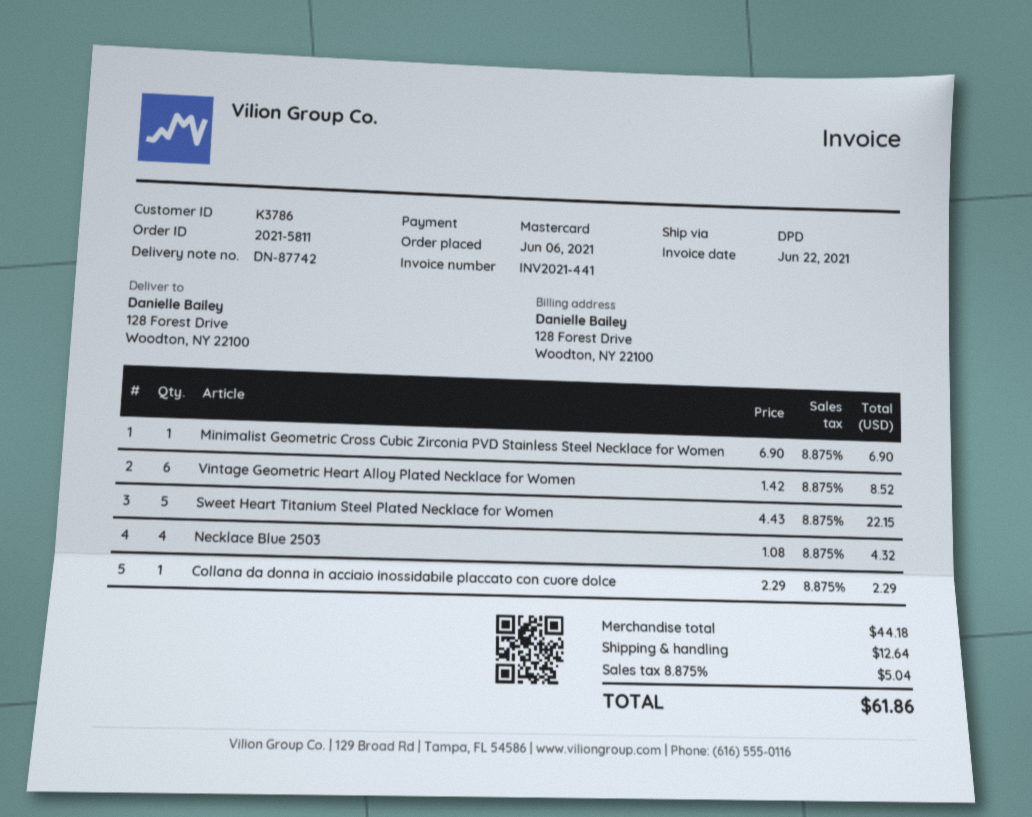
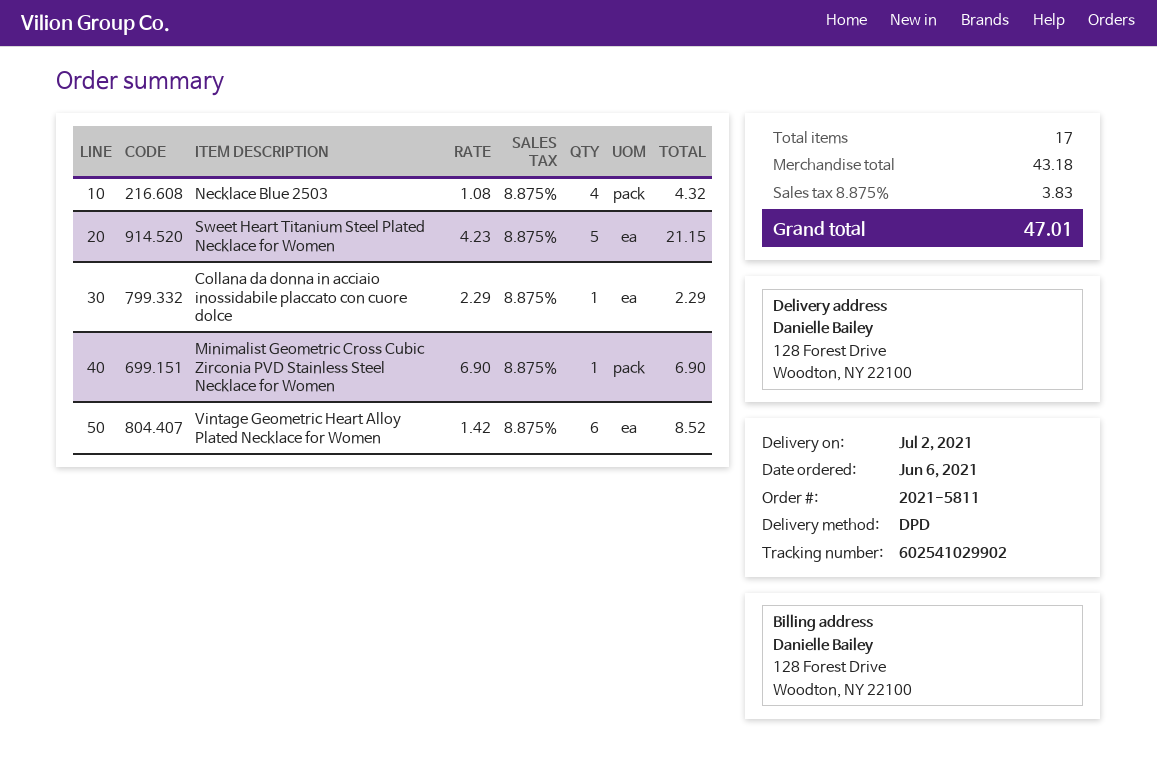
Sweet Heart Titanium Steel Plated Necklace for Women: 5 x 4.43 = 22.15 -> 5 x 4.23 = 21.15
subtotal: 44.18 -> 43.18
shipping: 12.64 -> none
tax: 8.875% = 5.04 -> 8.875% = 3.83
total: 61.86 -> 47.01

